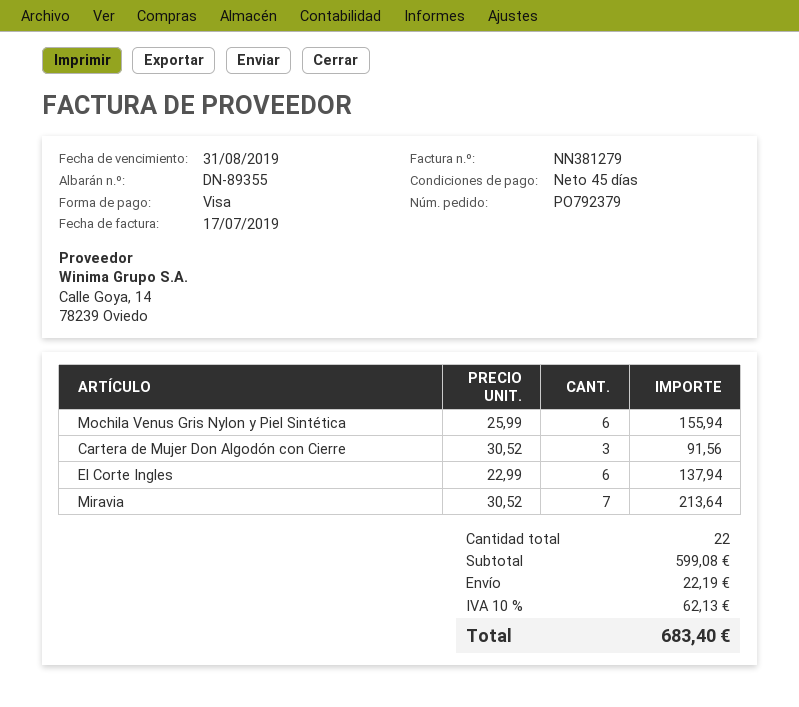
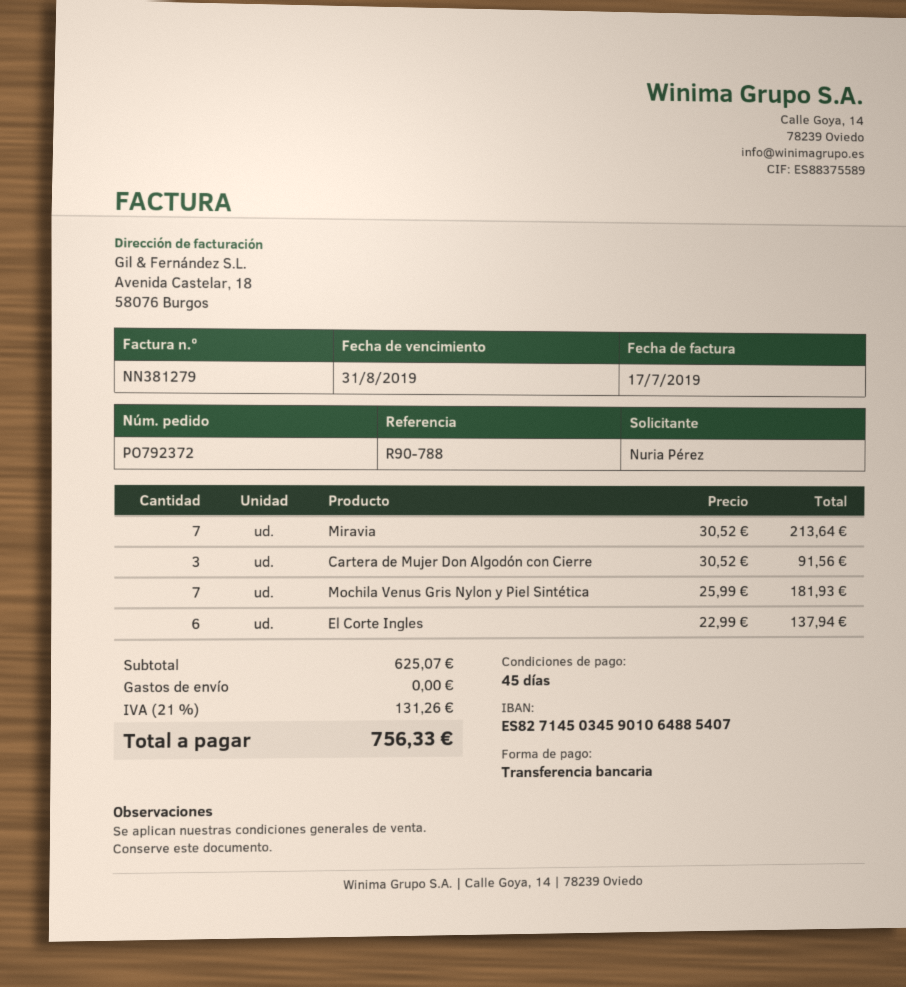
order number: PO792379 -> PO792372
payment method: Visa -> bank transfer
Mochila Venus Gris Nylon y Piel Sintética: 6 x 25.99 = 155.94 -> 7 x 25.99 = 181.93
subtotal: 599.08 -> 625.07
shipping: 22.19 -> 0.00
tax: 10% = 62.13 -> 21% = 131.26
total: 683.40 -> 756.33

